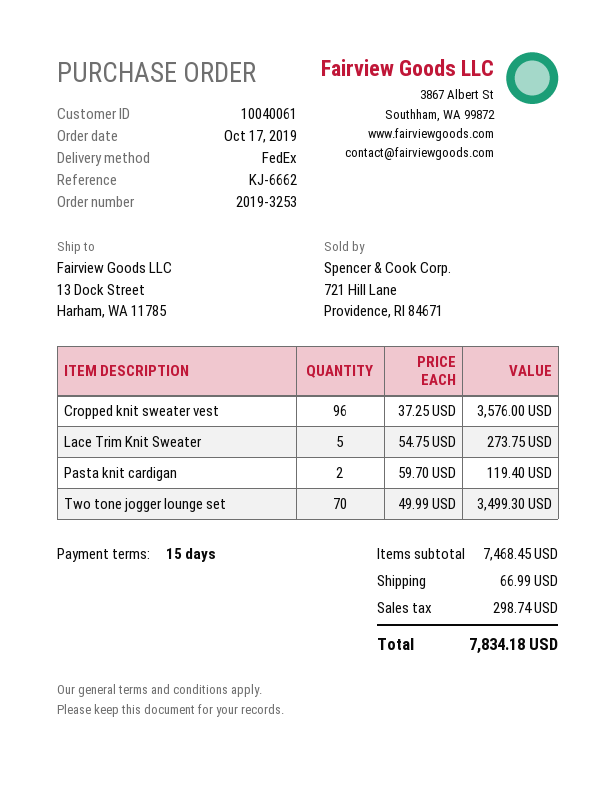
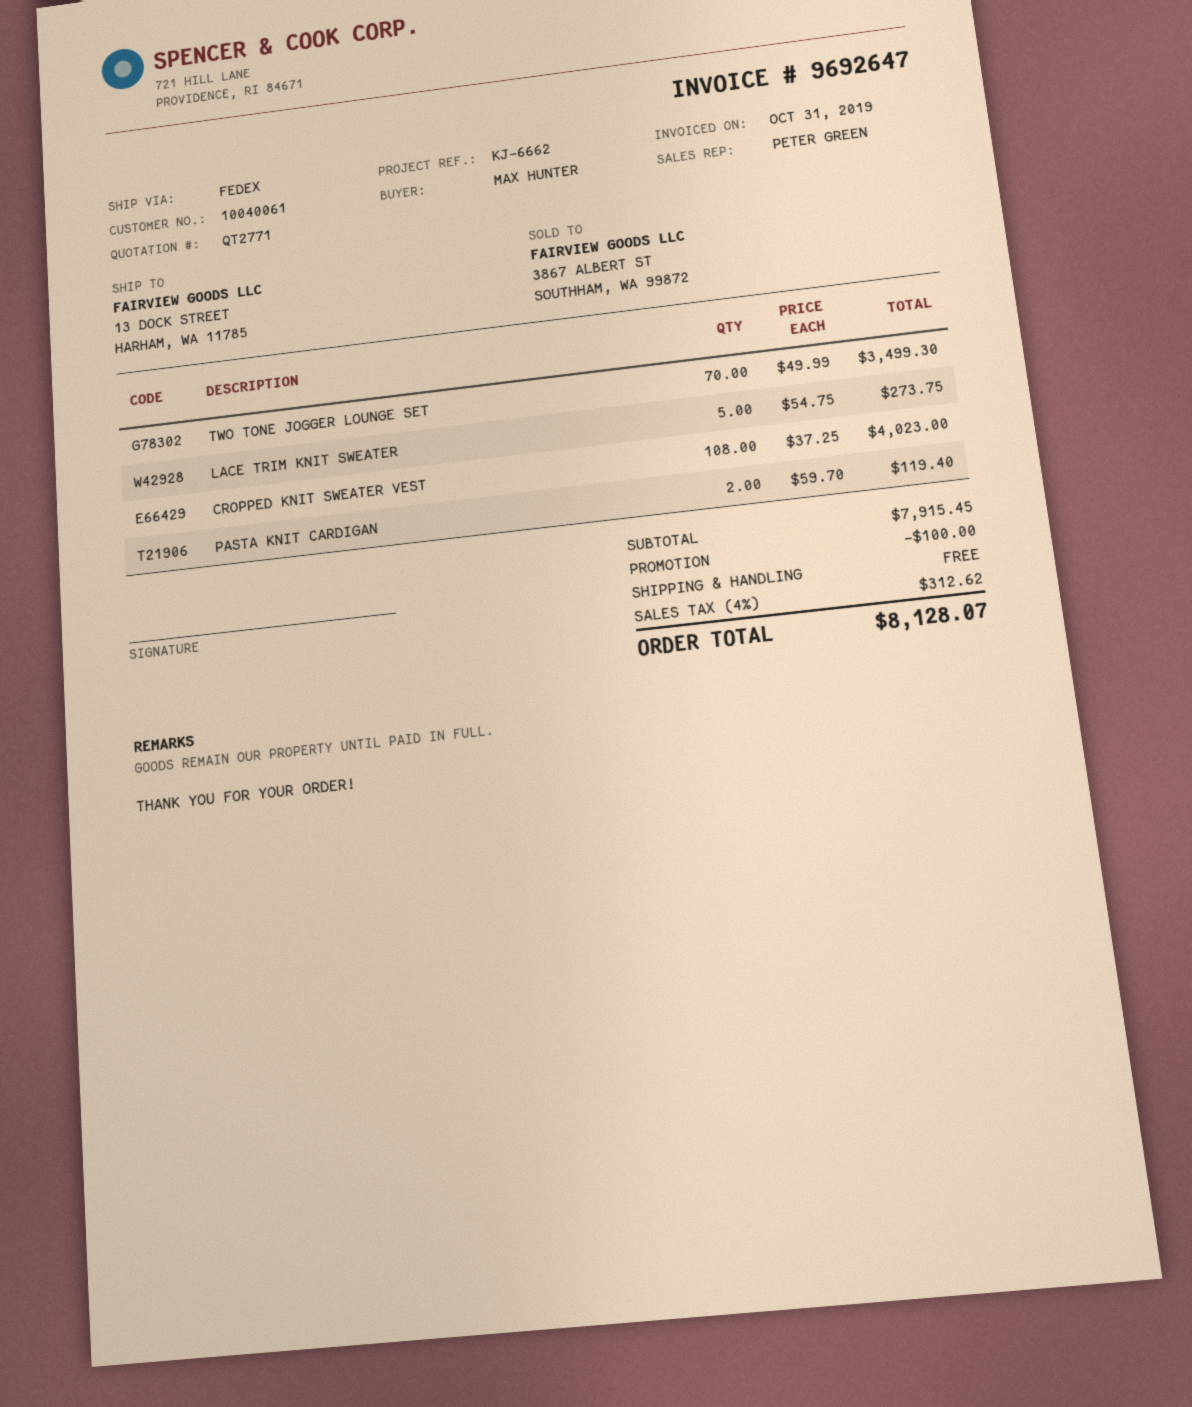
Cropped knit sweater vest: 96 x 37.25 = 3576.00 -> 108 x 37.25 = 4023.00
subtotal: 7468.45 -> 7915.45
discount: none -> 100.00
shipping: 66.99 -> 0.00
tax: 298.74 -> 312.62
total: 7834.18 -> 8128.07

